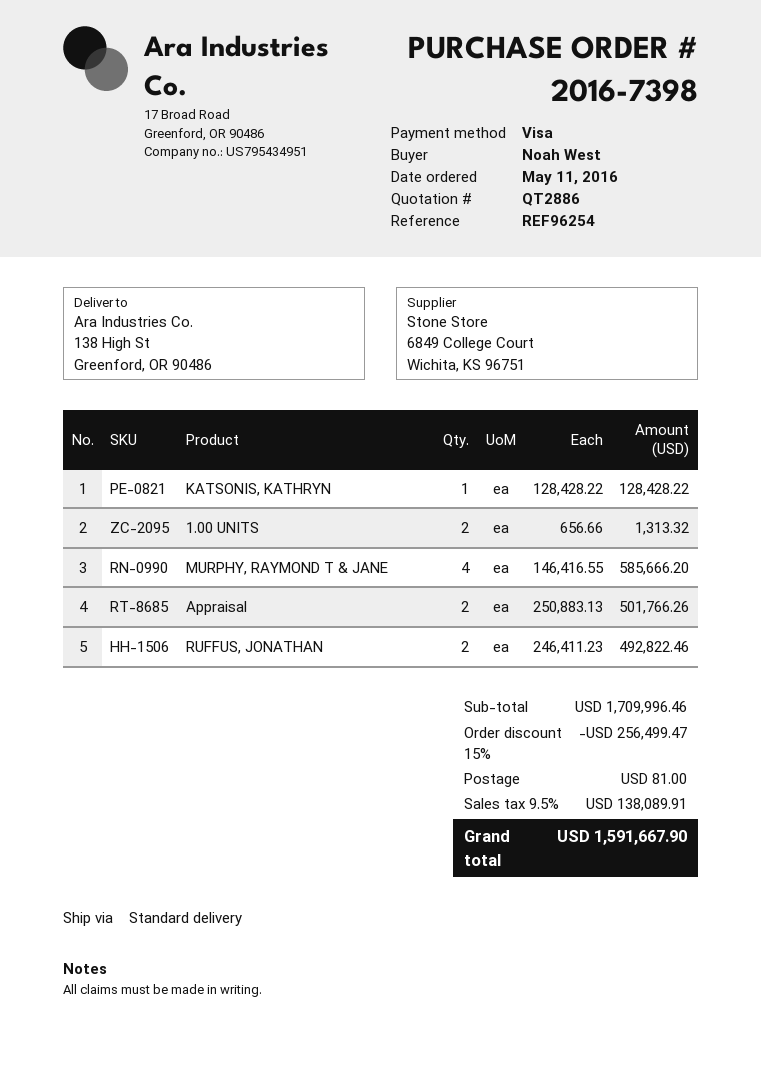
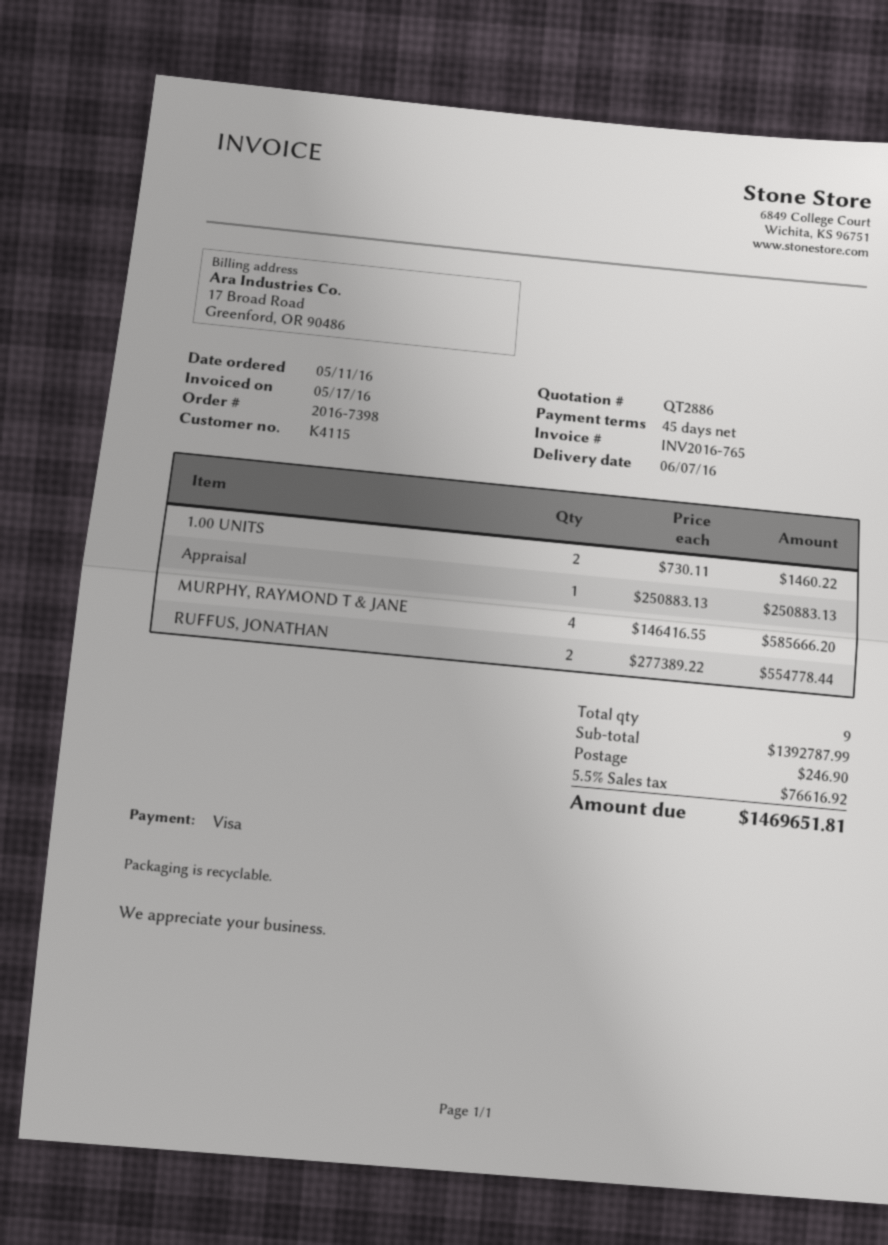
KATSONIS, KATHRYN: 1 x 128428.22 = 128428.22 -> none
1.00 UNITS: 2 x 656.66 = 1313.32 -> 2 x 730.11 = 1460.22
Appraisal: 2 x 250883.13 = 501766.26 -> 1 x 250883.13 = 250883.13
RUFFUS, JONATHAN: 2 x 246411.23 = 492822.46 -> 2 x 277389.22 = 554778.44
subtotal: 1709996.46 -> 1392787.99
discount: 15% = 256499.47 -> none
shipping: 81.00 -> 246.90
tax: 9.5% = 138089.91 -> 5.5% = 76616.92
total: 1591667.90 -> 1469651.81

